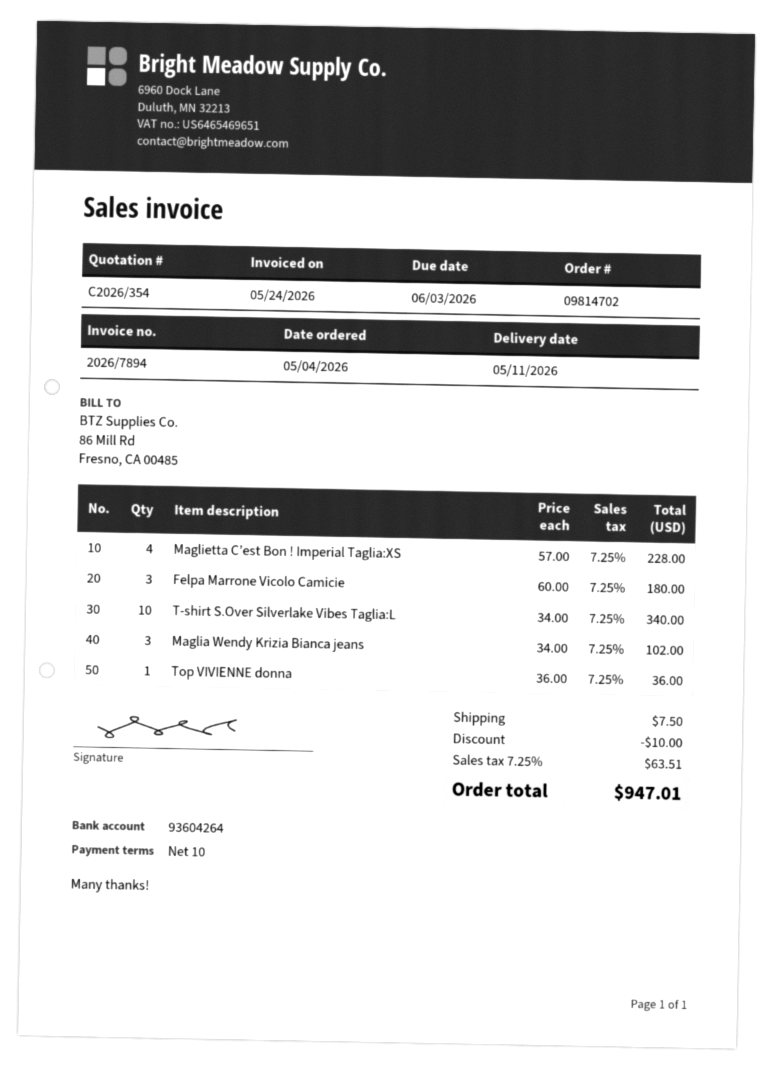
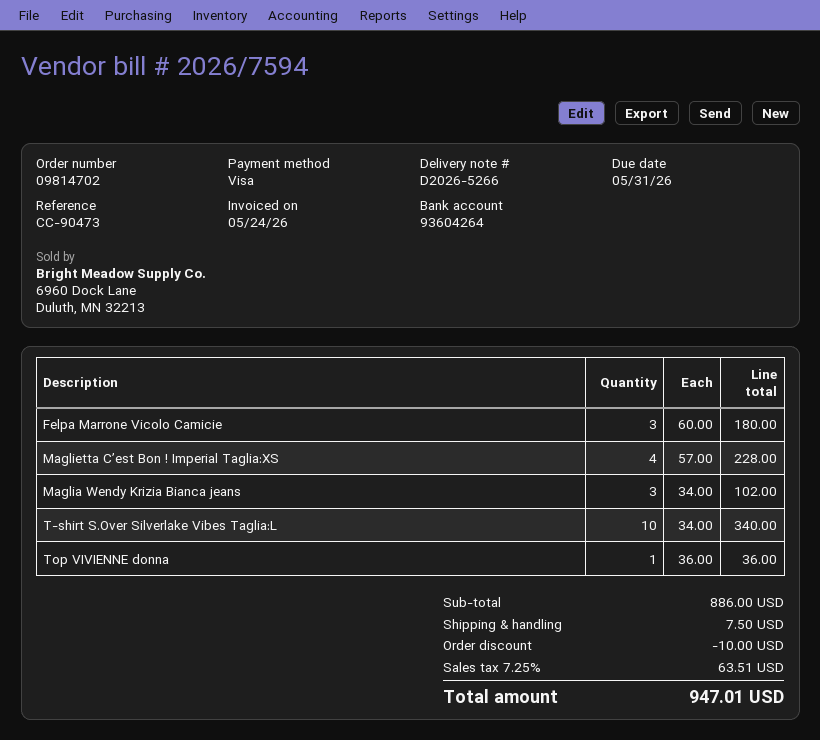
invoice number: 2026/7894 -> 2026/7594
due date: 2026-06-03 -> 2026-05-31

